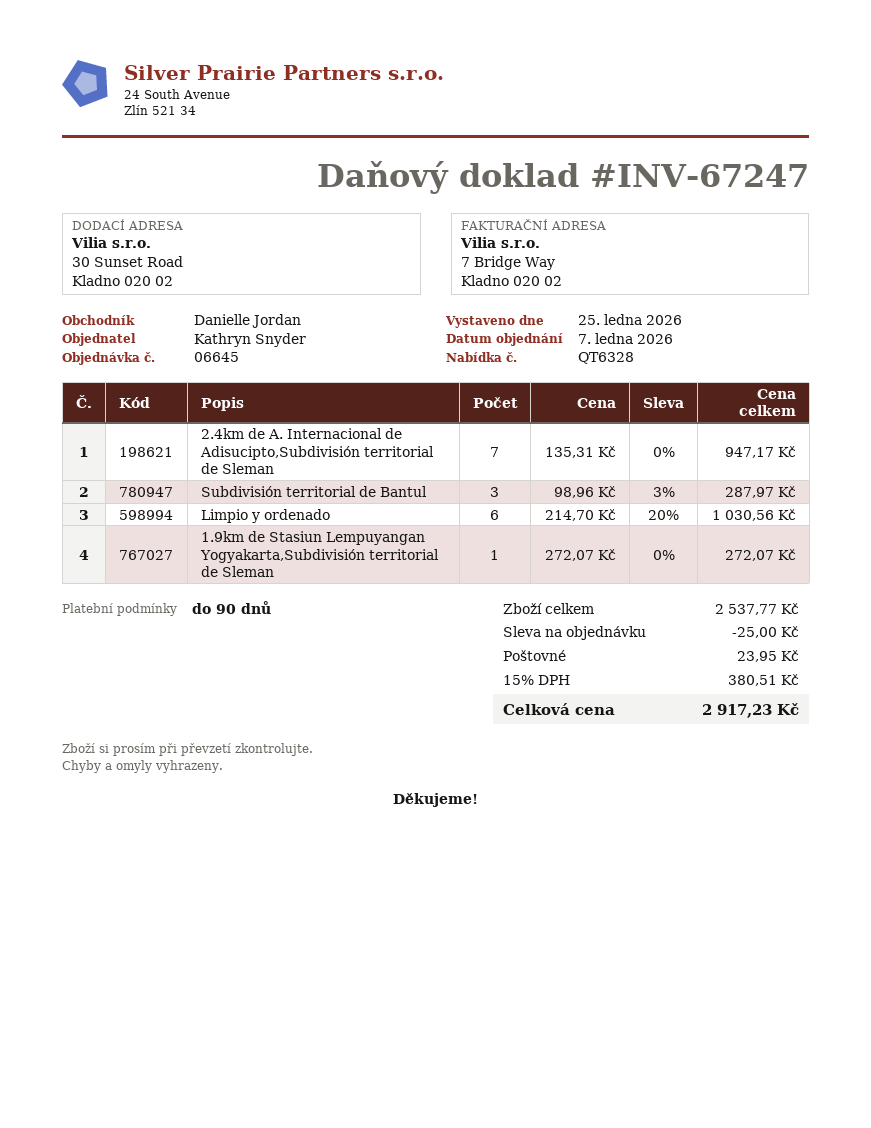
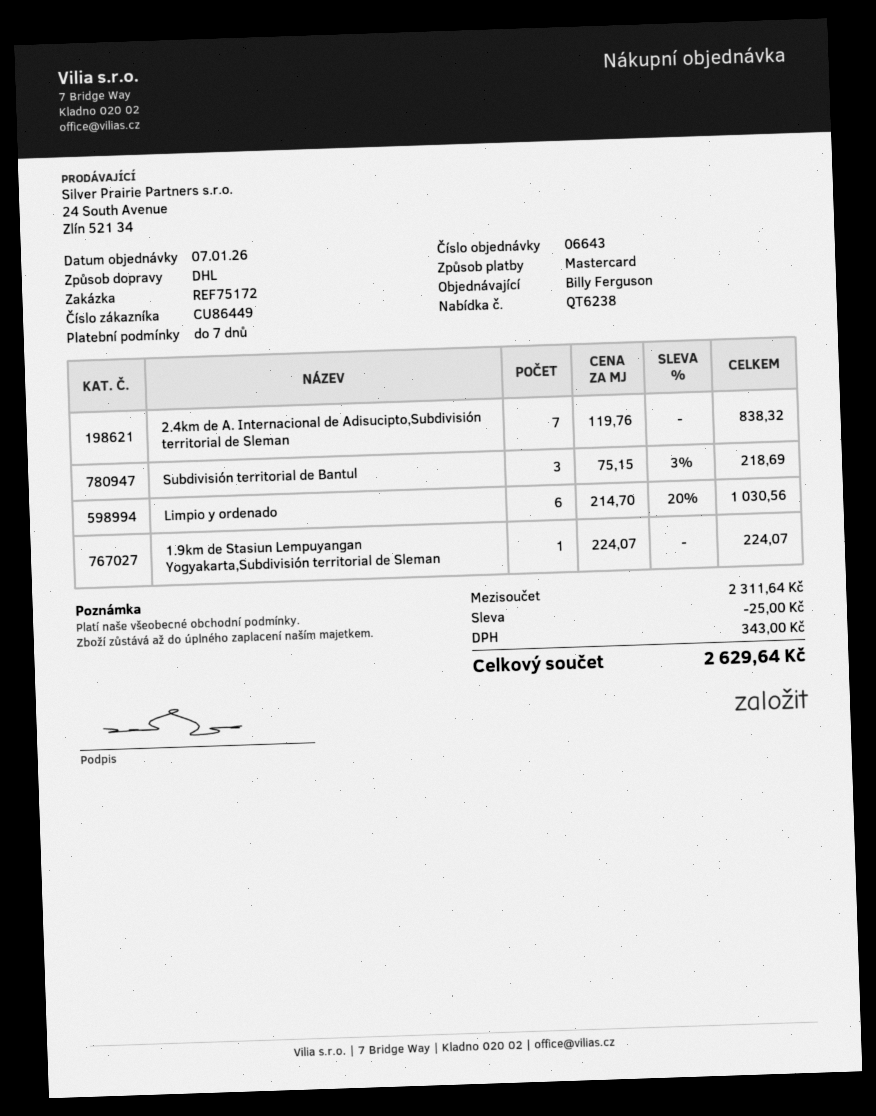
quote number: QT6328 -> QT6238
order number: 06645 -> 06643
payment terms: 90 days -> 7 days
ordered by: Kathryn Snyder -> Billy Ferguson
2.4km de A. Internacional de Adisucipto,Subdivisión territorial de Sleman: 7 x 135.31 = 947.17 -> 7 x 119.76 = 838.32
Subdivisión territorial de Bantul: 3 x 98.96 - 3% = 287.97 -> 3 x 75.15 - 3% = 218.69
1.9km de Stasiun Lempuyangan Yogyakarta,Subdivisión territorial de Sleman: 1 x 272.07 = 272.07 -> 1 x 224.07 = 224.07
subtotal: 2537.77 -> 2311.64
shipping: 23.95 -> none
tax: 380.51 -> 343.00
total: 2917.23 -> 2629.64

